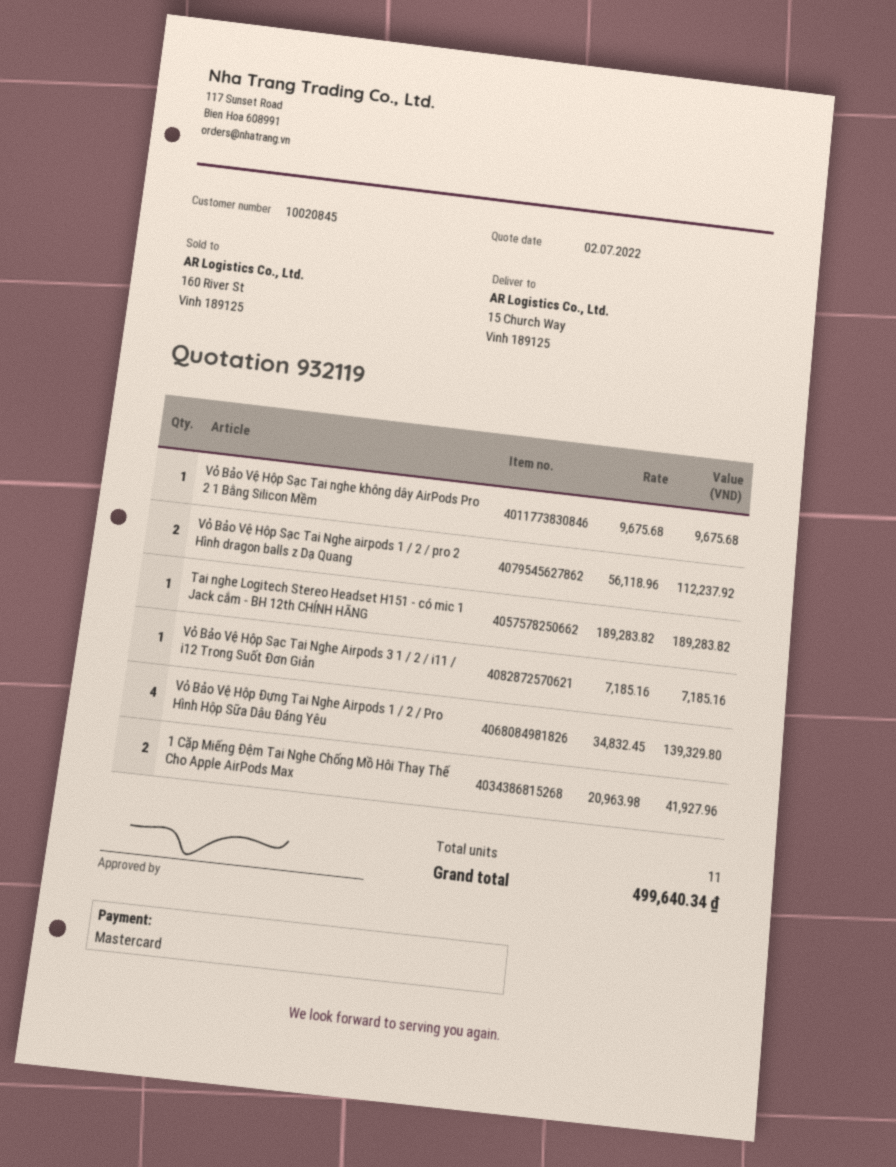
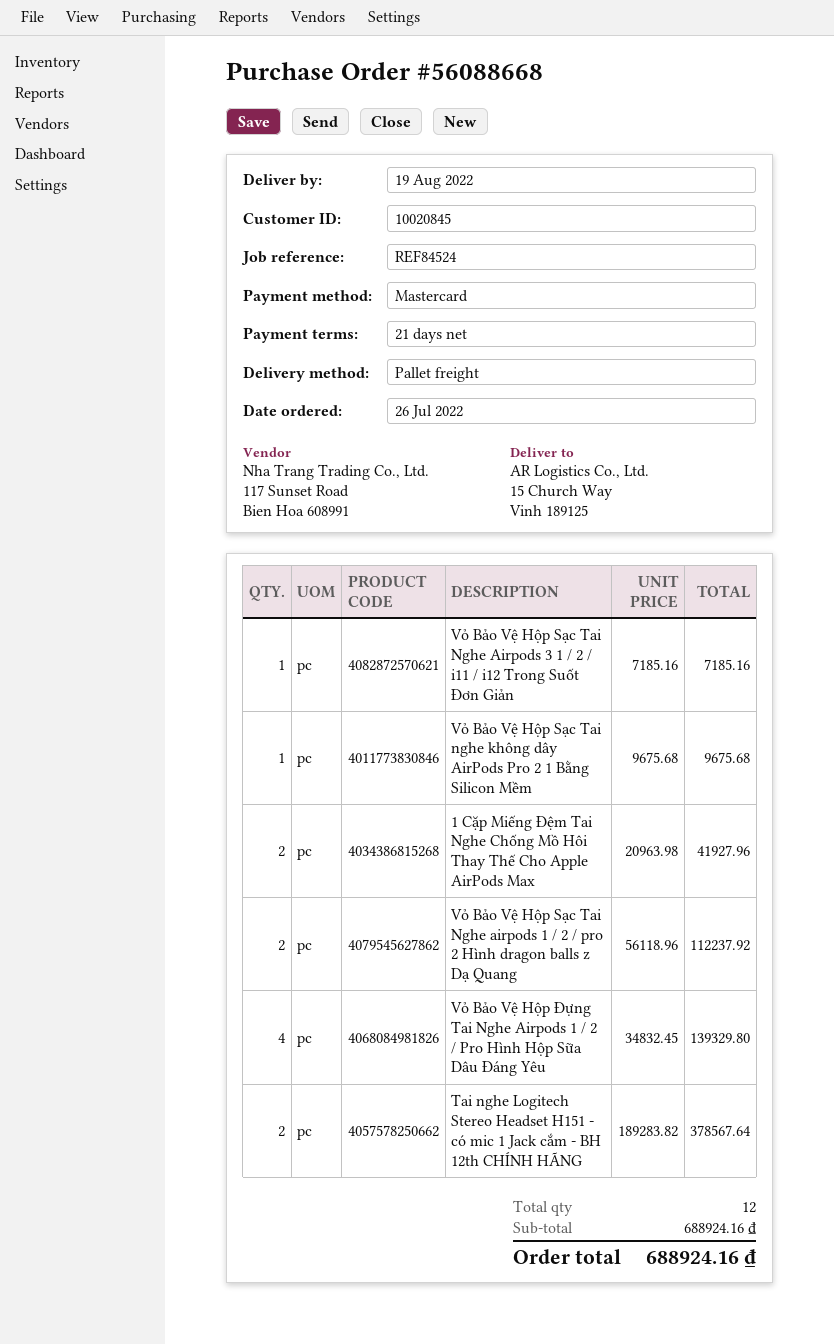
Tai nghe Logitech Stereo Headset H151 - có mic 1 Jack cắm - BH 12th CHÍNH HÃNG: 1 x 189283.82 = 189283.82 -> 2 x 189283.82 = 378567.64
total quantity: 11 -> 12
total: 499640.34 -> 688924.16

